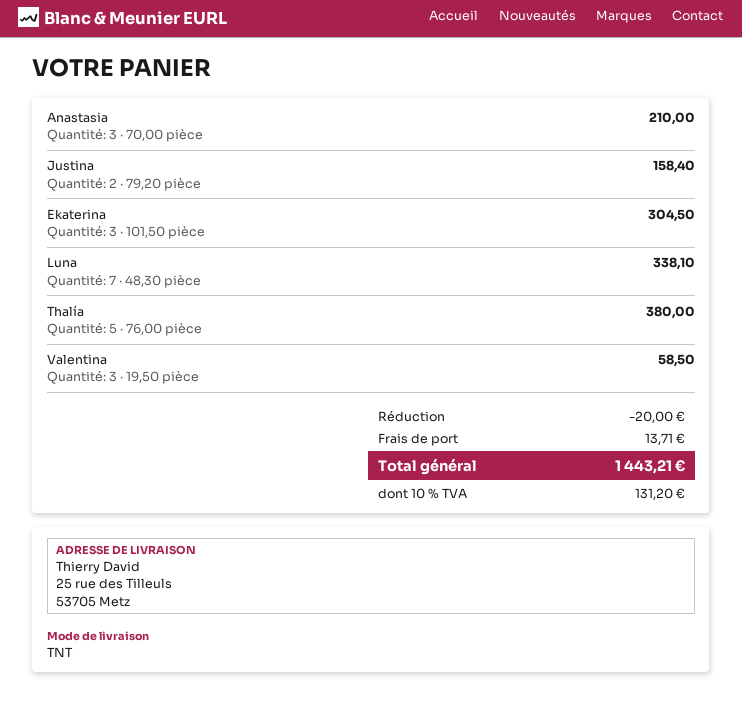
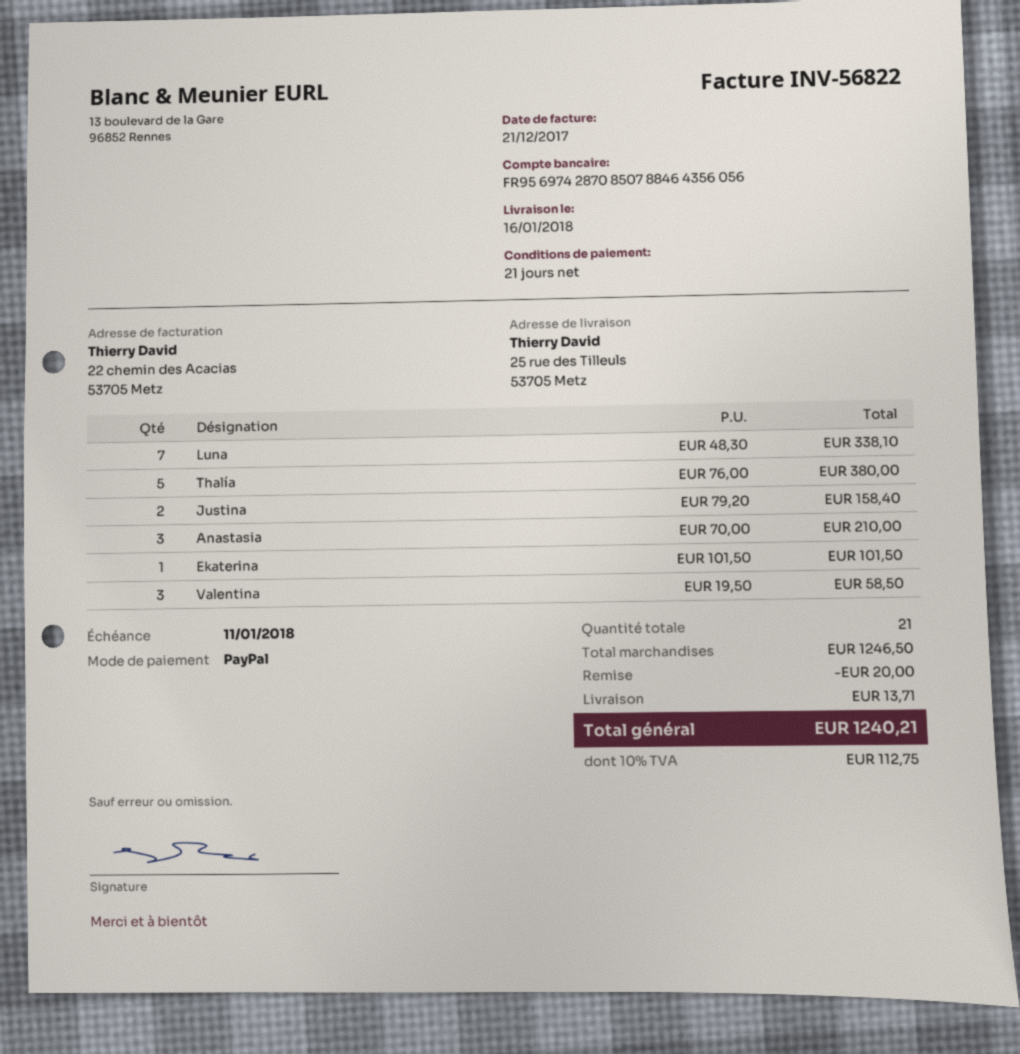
Ekaterina: 3 x 101.50 = 304.50 -> 1 x 101.50 = 101.50
tax: 10% = 131.20 -> 10% = 112.75
total: 1443.21 -> 1240.21

